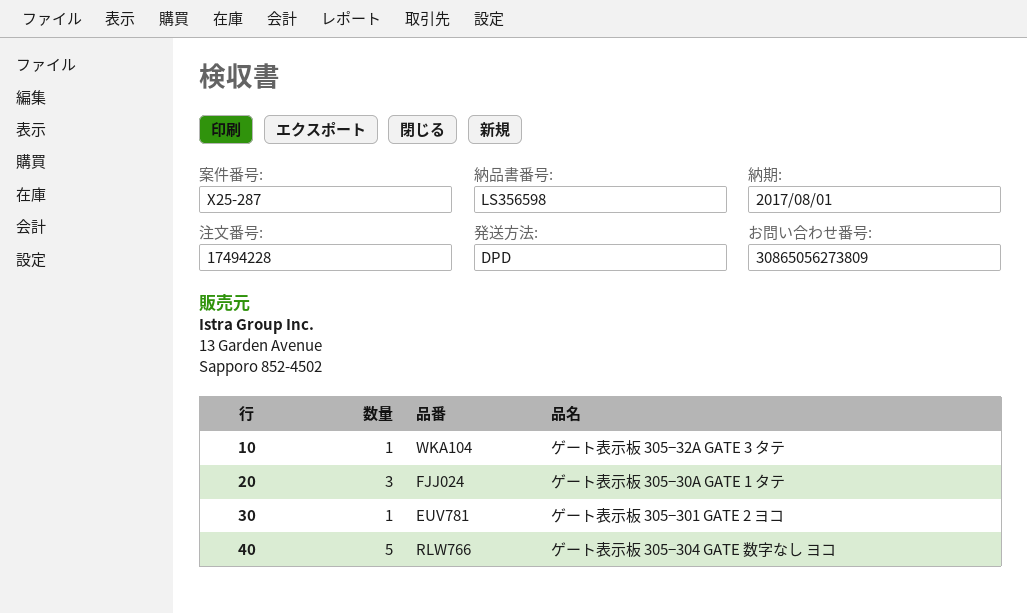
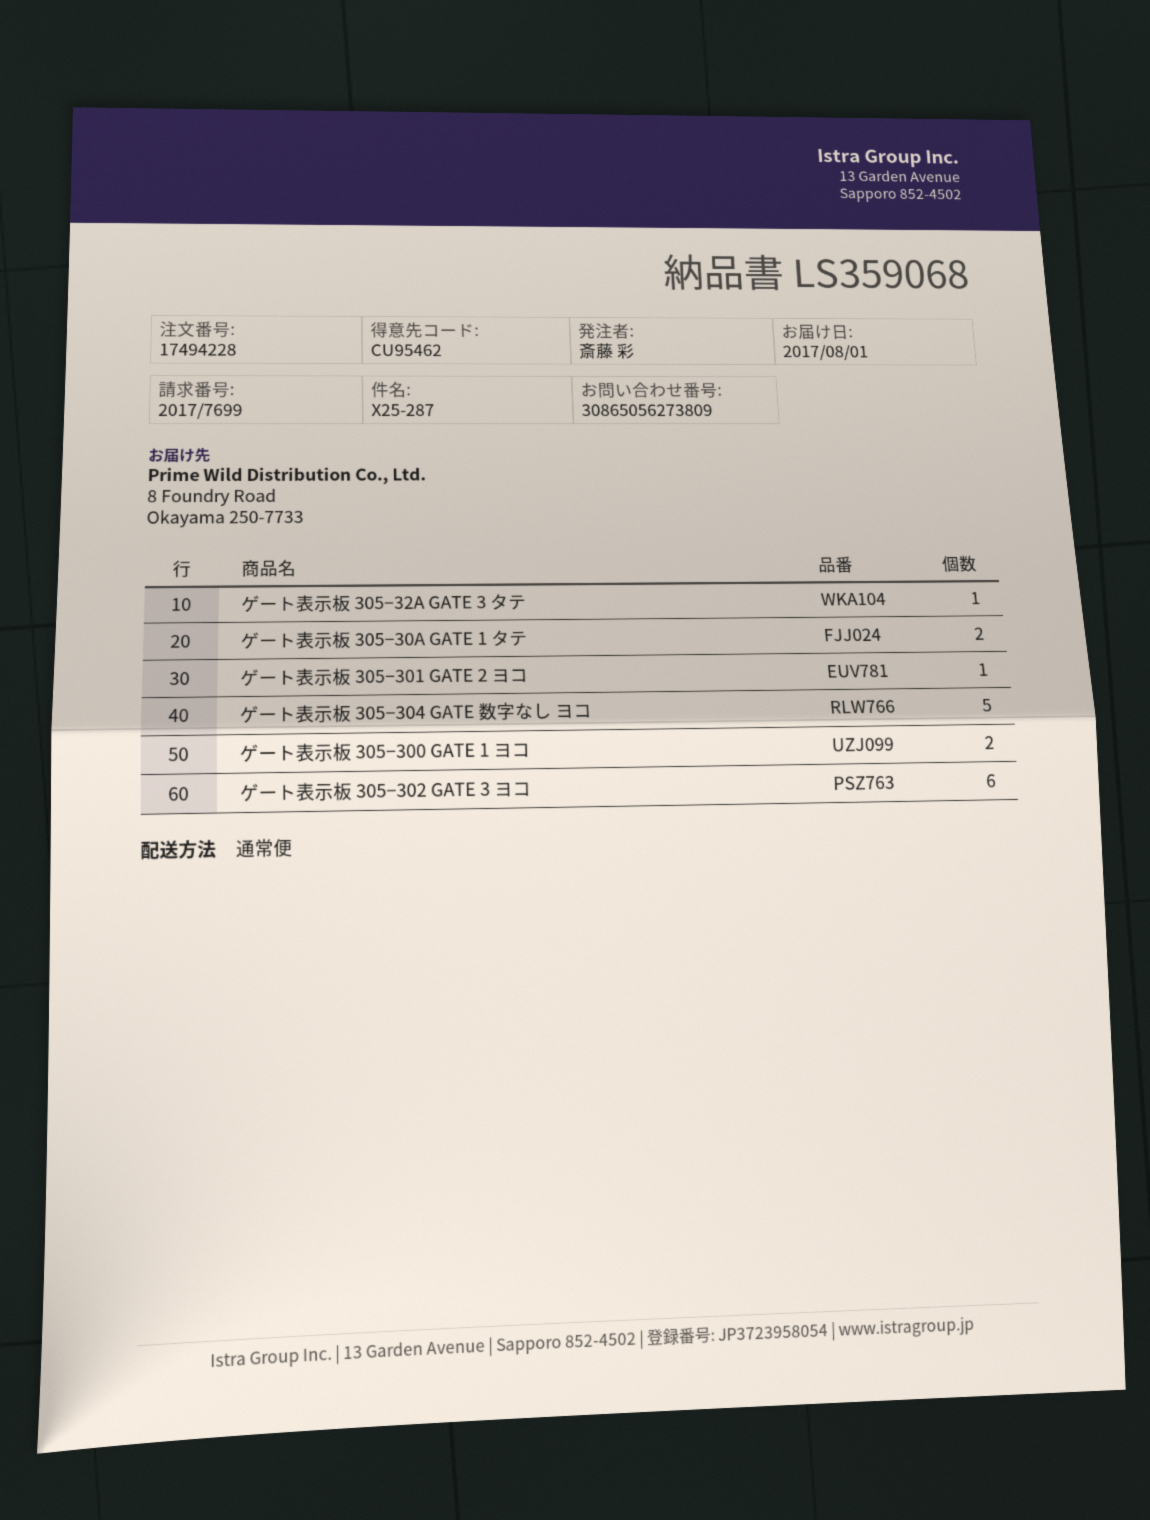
delivery note number: LS356598 -> LS359068
shipping method: DPD -> standard
ゲート表示板 305−30A GATE 1 タテ: 3 -> 2
ゲート表示板 305−300 GATE 1 ヨコ: none -> 2
ゲート表示板 305−302 GATE 3 ヨコ: none -> 6

